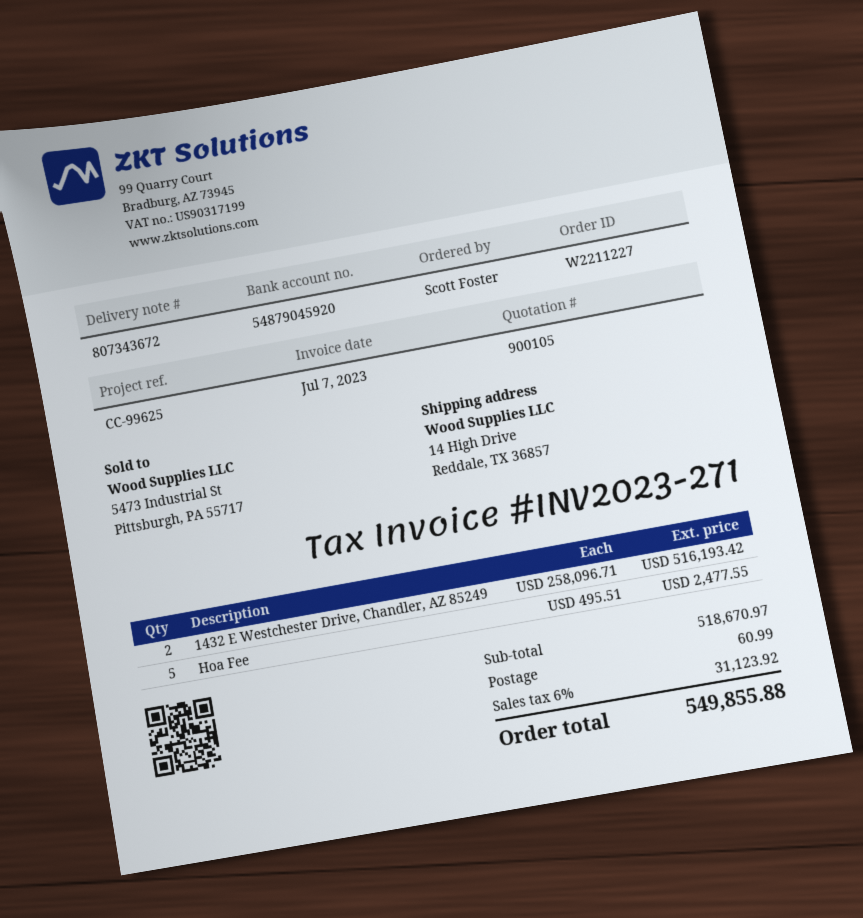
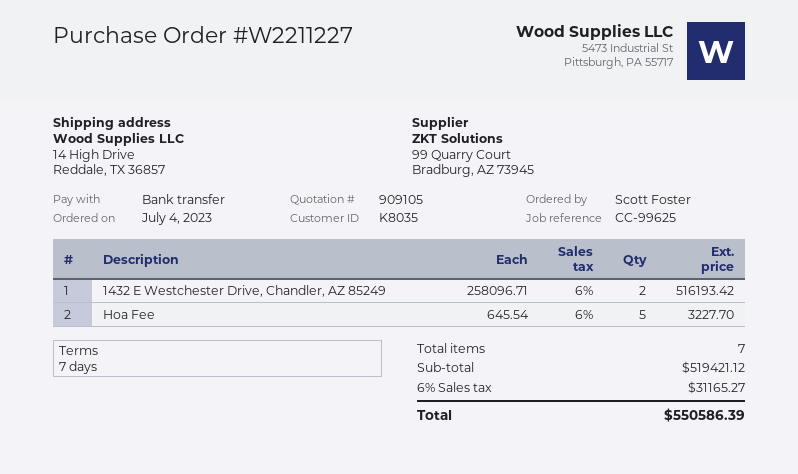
quote number: 900105 -> 909105
Hoa Fee: 5 x 495.51 = 2477.55 -> 5 x 645.54 = 3227.70
subtotal: 518670.97 -> 519421.12
shipping: 60.99 -> none
tax: 6% = 31123.92 -> 6% = 31165.27
total: 549855.88 -> 550586.39

